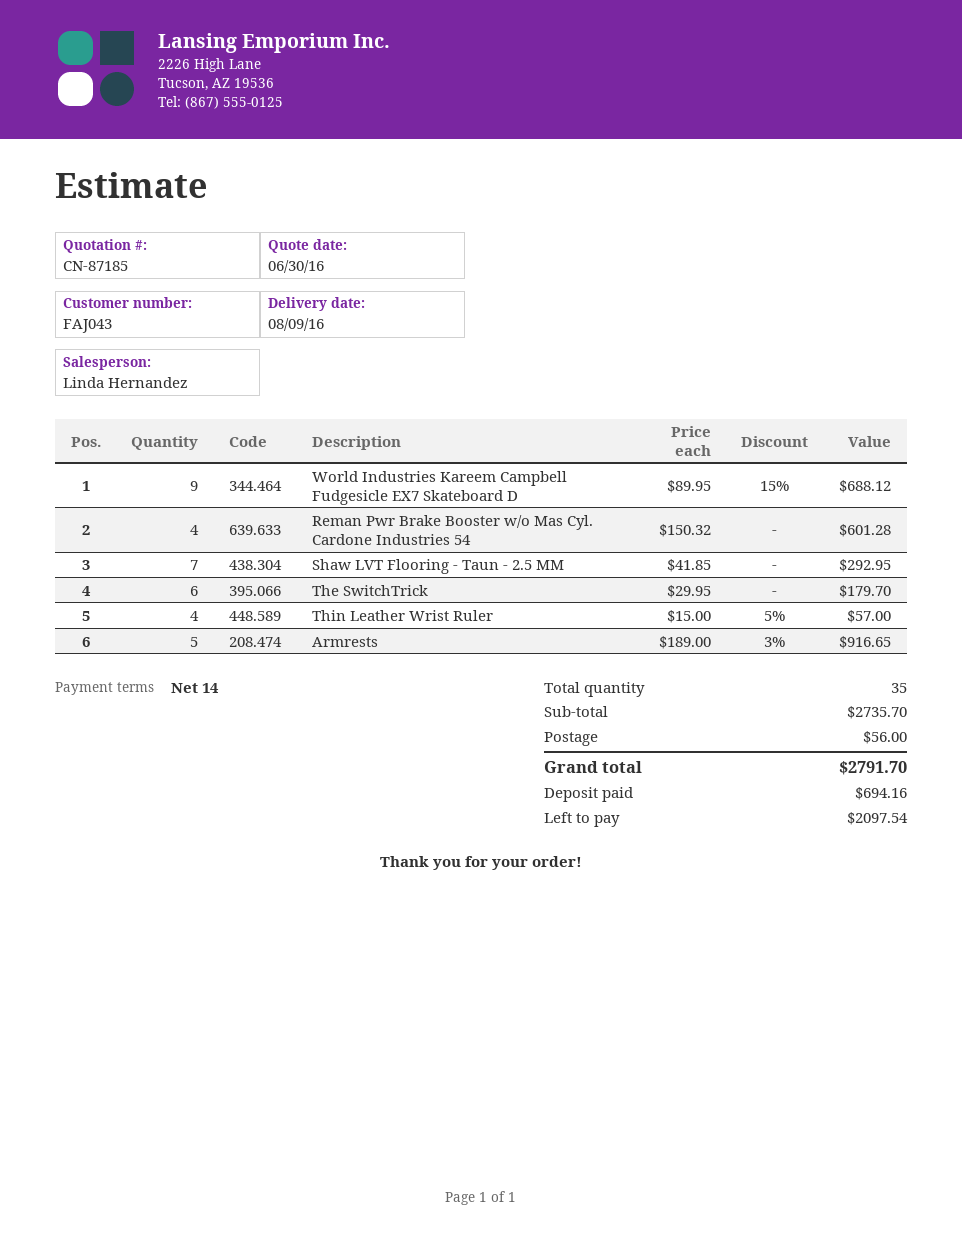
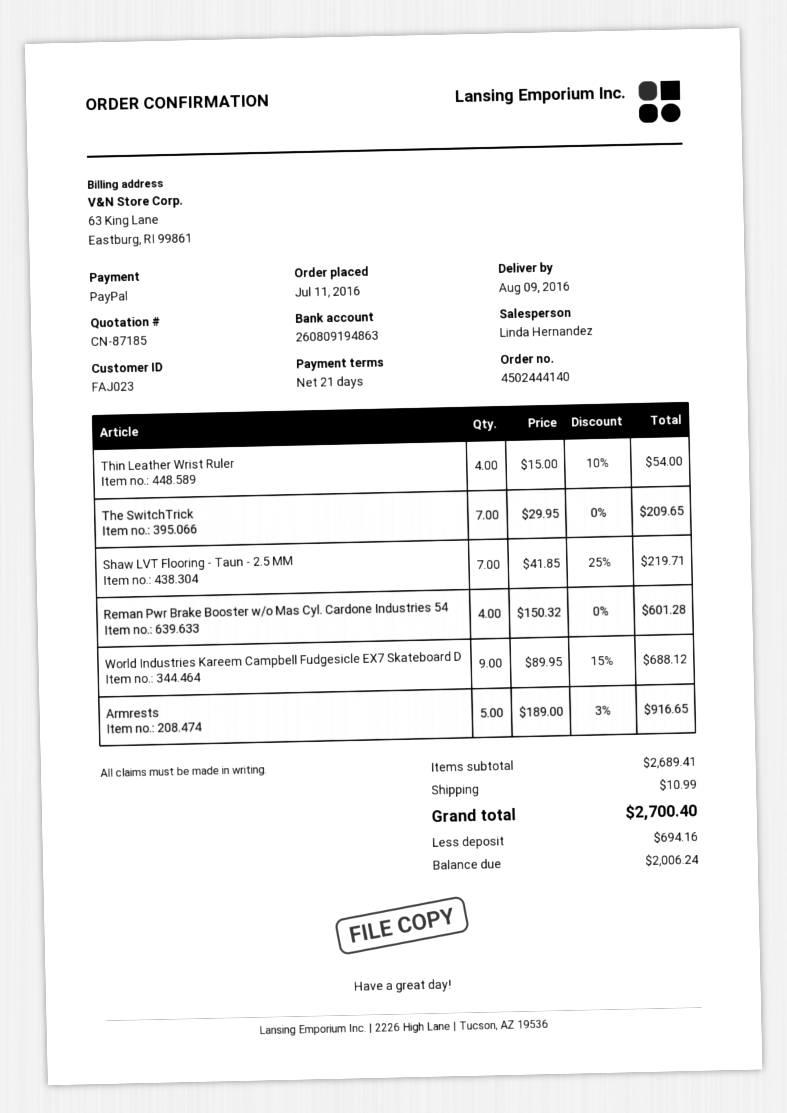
payment terms: 14 days -> 21 days
customer number: FAJ043 -> FAJ023
Shaw LVT Flooring - Taun - 2.5 MM: 7 x 41.85 = 292.95 -> 7 x 41.85 - 25% = 219.71
The SwitchTrick: 6 x 29.95 = 179.70 -> 7 x 29.95 = 209.65
Thin Leather Wrist Ruler: 4 x 15.00 - 5% = 57.00 -> 4 x 15.00 - 10% = 54.00
subtotal: 2735.70 -> 2689.41
shipping: 56.00 -> 10.99
total: 2791.70 -> 2700.40
balance: 2097.54 -> 2006.24

